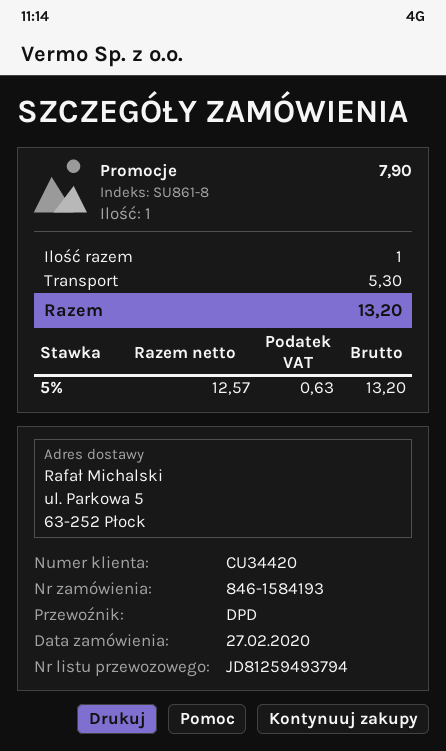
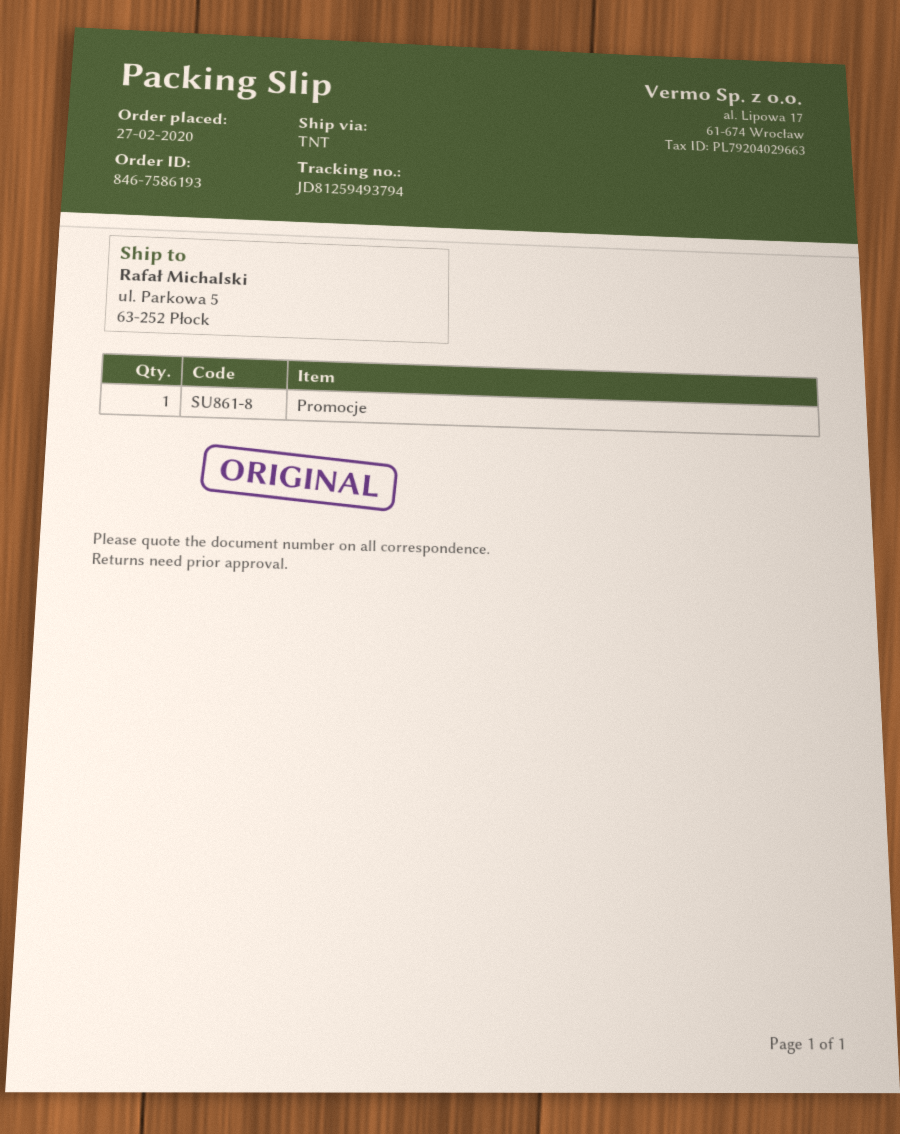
order number: 846-1584193 -> 846-7586193
shipping method: DPD -> TNT

